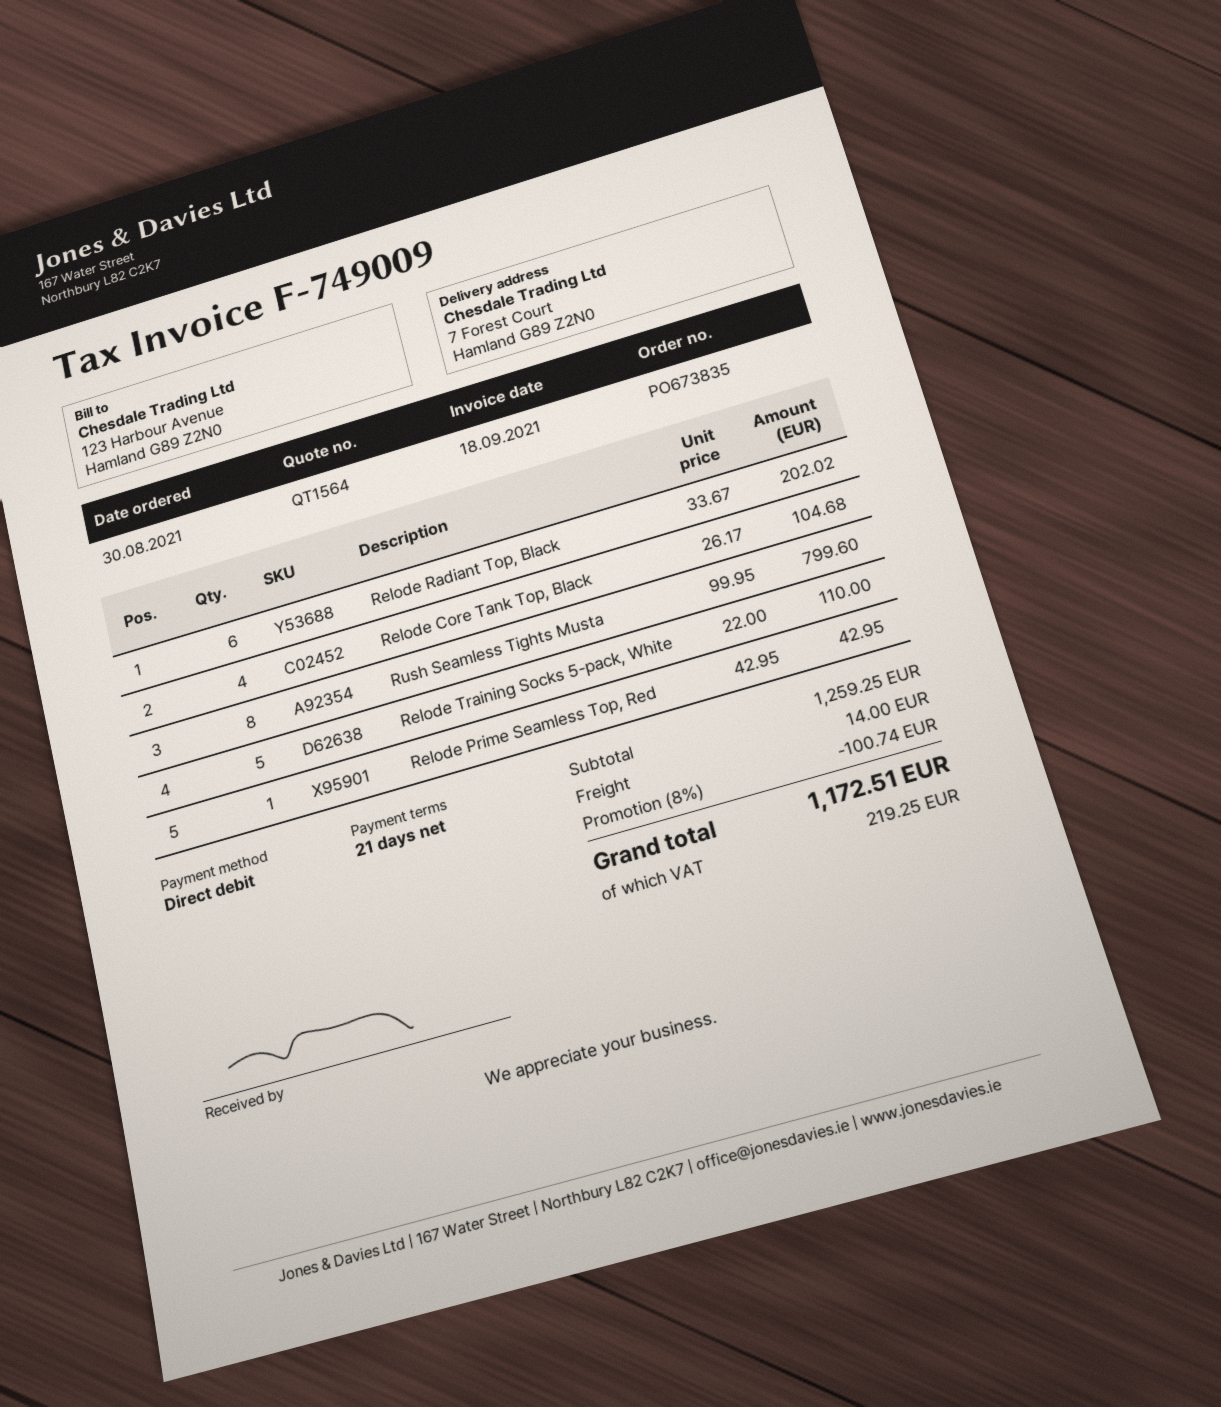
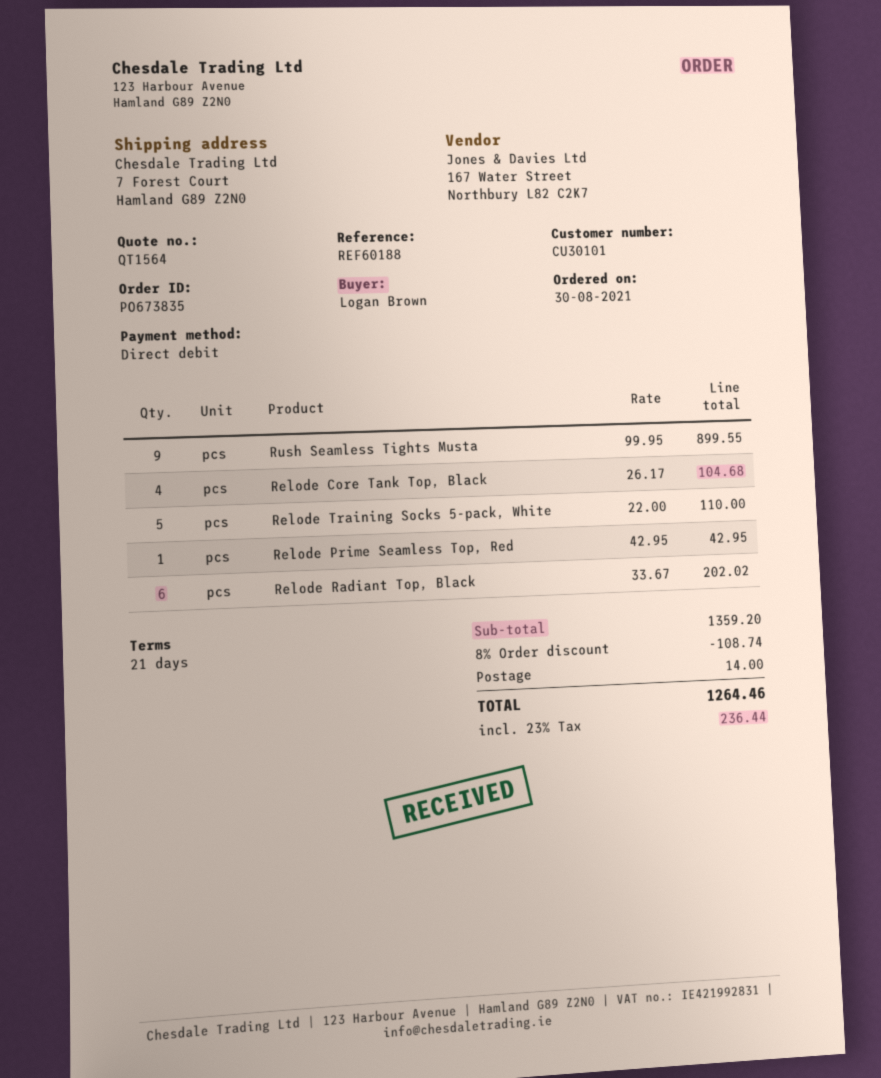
Rush Seamless Tights Musta: 8 x 99.95 = 799.60 -> 9 x 99.95 = 899.55
subtotal: 1259.25 -> 1359.20
discount: 8% = 100.74 -> 8% = 108.74
tax: 219.25 -> 236.44
total: 1172.51 -> 1264.46

